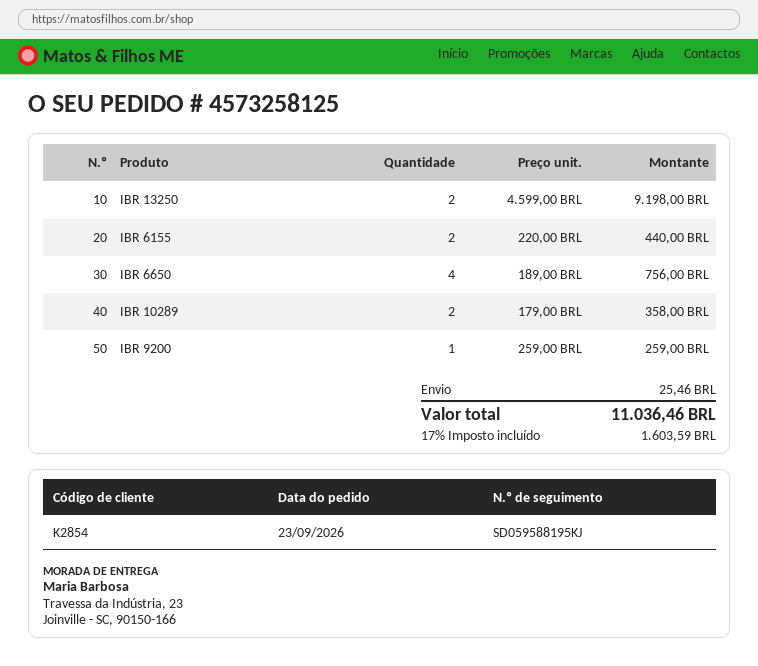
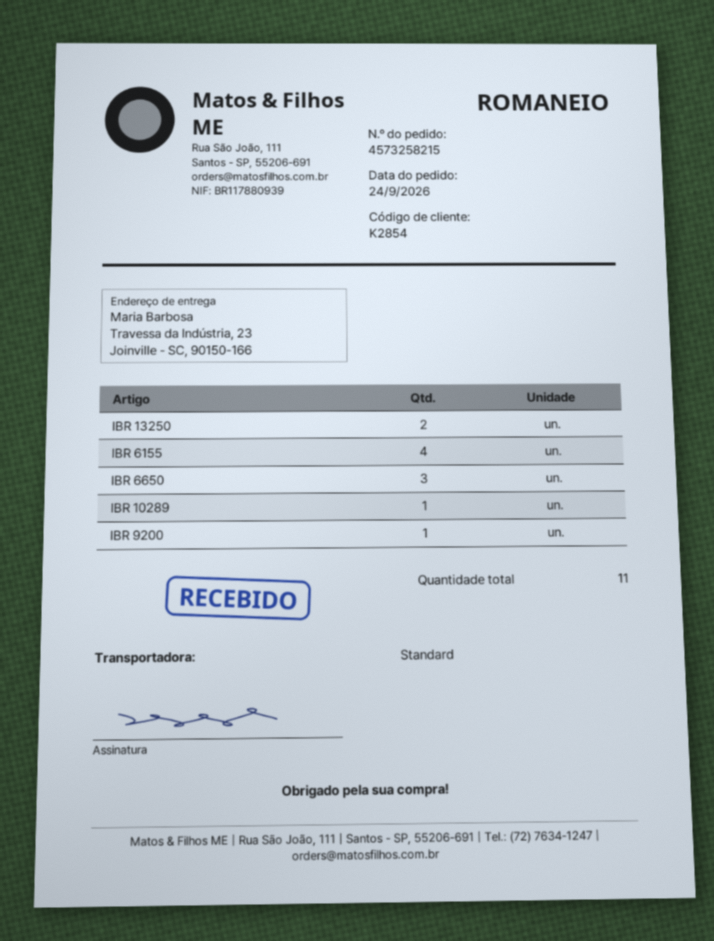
order number: 4573258125 -> 4573258215
order date: 2026-09-23 -> 2026-09-24
IBR 6155: 2 -> 4
IBR 6650: 4 -> 3
IBR 10289: 2 -> 1

